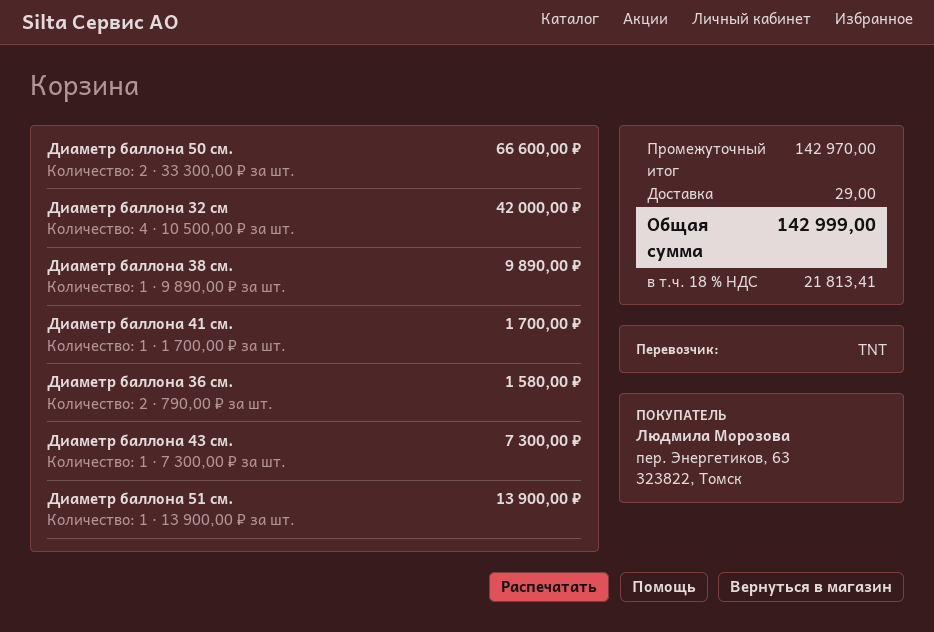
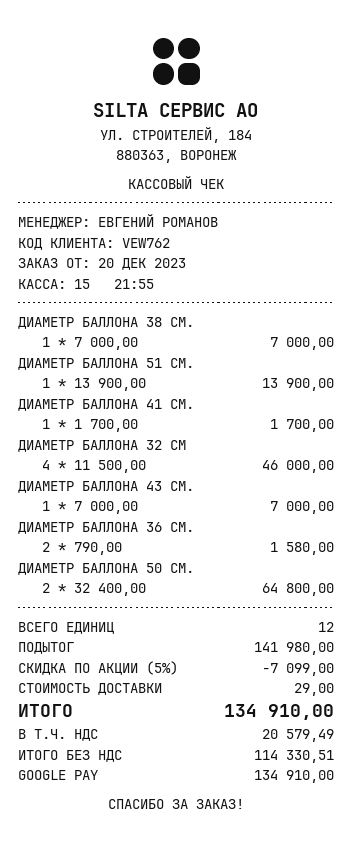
Диаметр баллона 50 см.: 2 x 33300.00 = 66600.00 -> 2 x 32400.00 = 64800.00
Диаметр баллона 32 см: 4 x 10500.00 = 42000.00 -> 4 x 11500.00 = 46000.00
Диаметр баллона 38 см.: 1 x 9890.00 = 9890.00 -> 1 x 7000.00 = 7000.00
Диаметр баллона 43 см.: 1 x 7300.00 = 7300.00 -> 1 x 7000.00 = 7000.00
subtotal: 142970.00 -> 141980.00
discount: none -> 5% = 7099.00
tax: 21813.41 -> 20579.49
total: 142999.00 -> 134910.00

